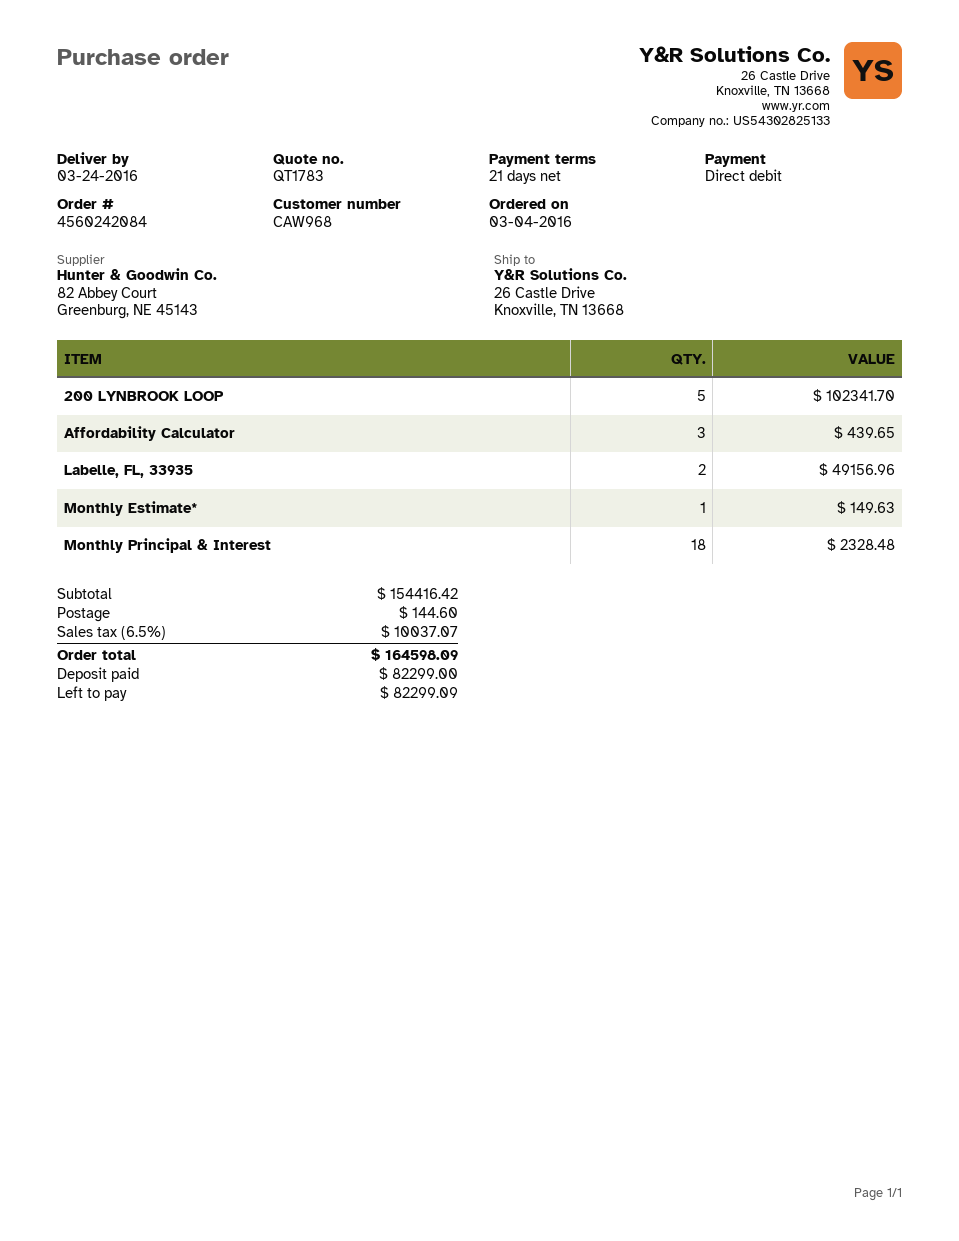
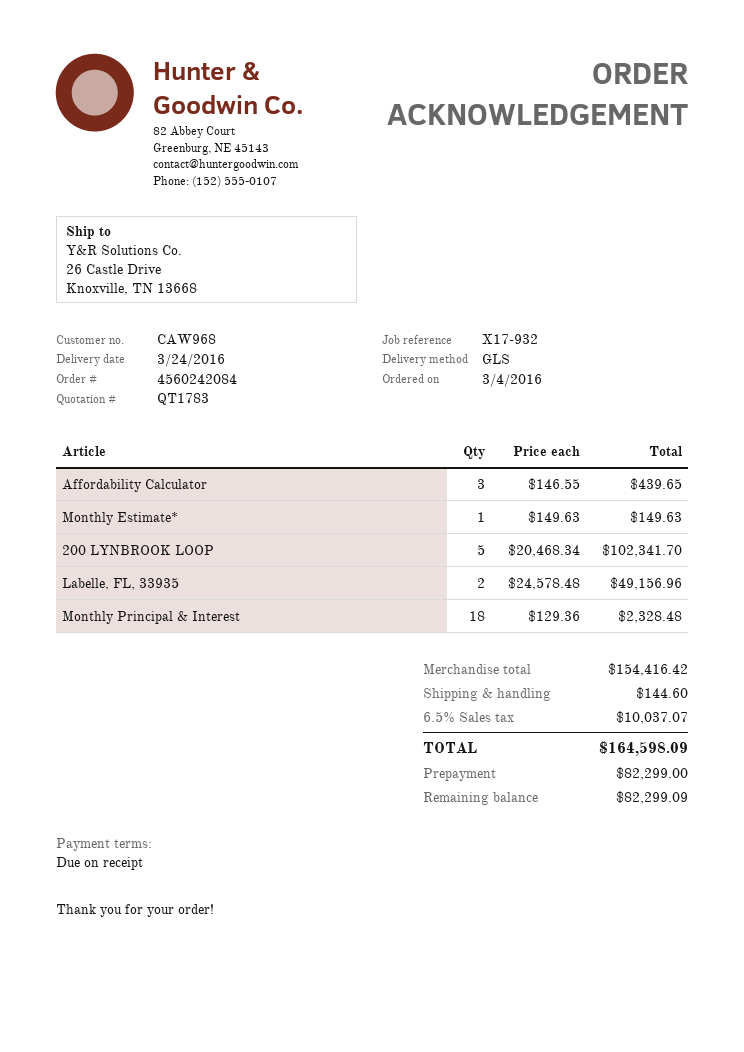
payment terms: 21 days -> on receipt

